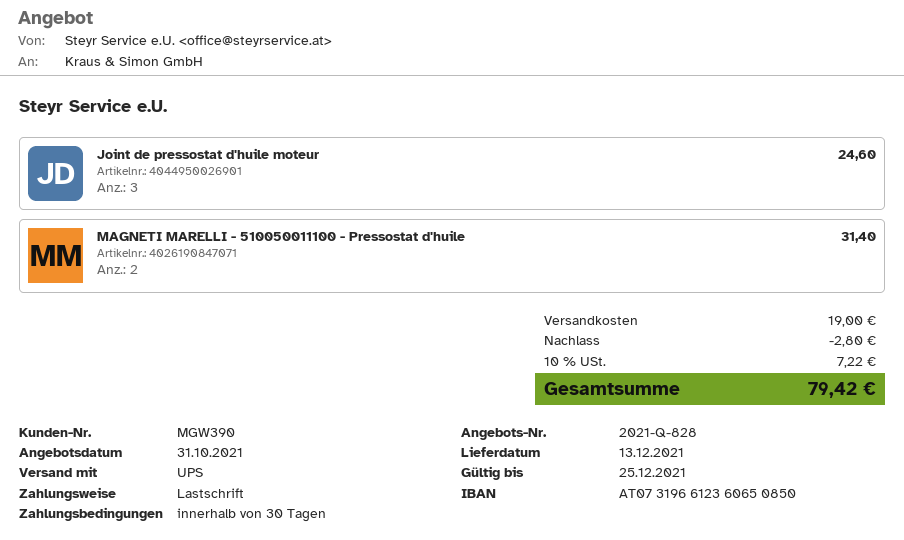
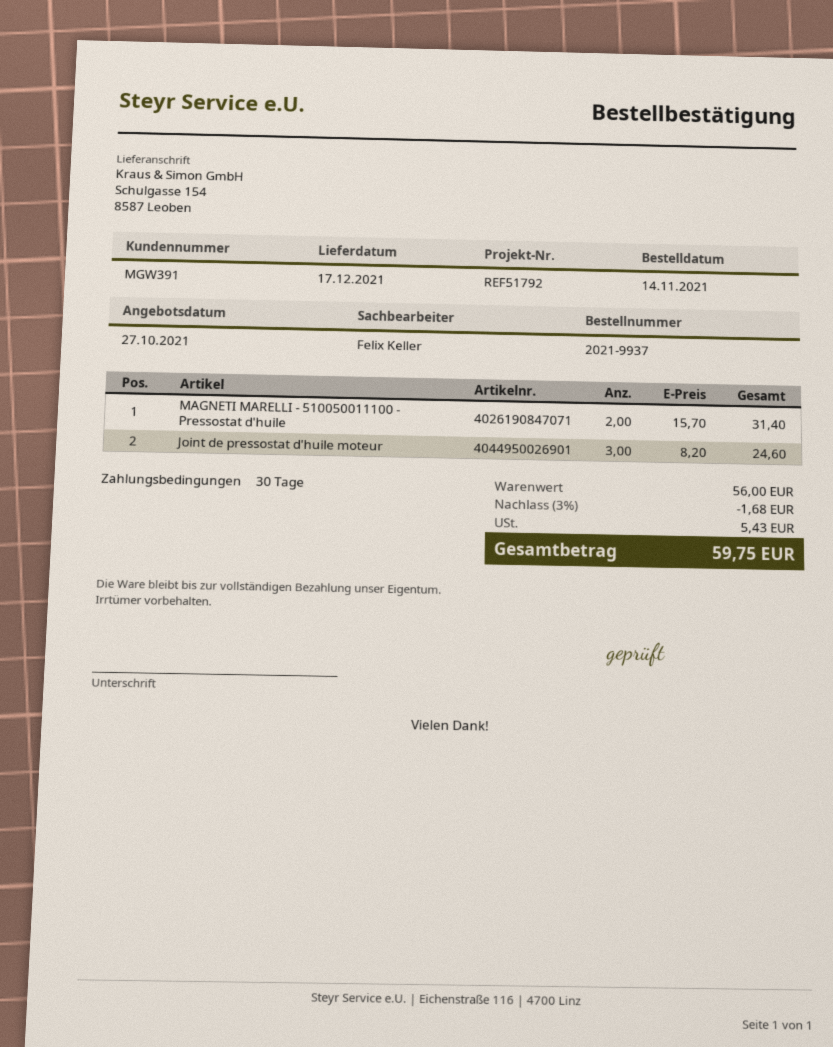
quote date: 2021-10-31 -> 2021-10-27
delivery date: 2021-12-13 -> 2021-12-17
customer number: MGW390 -> MGW391
discount: 2.80 -> 1.68
shipping: 19.00 -> none
tax: 7.22 -> 5.43
total: 79.42 -> 59.75

